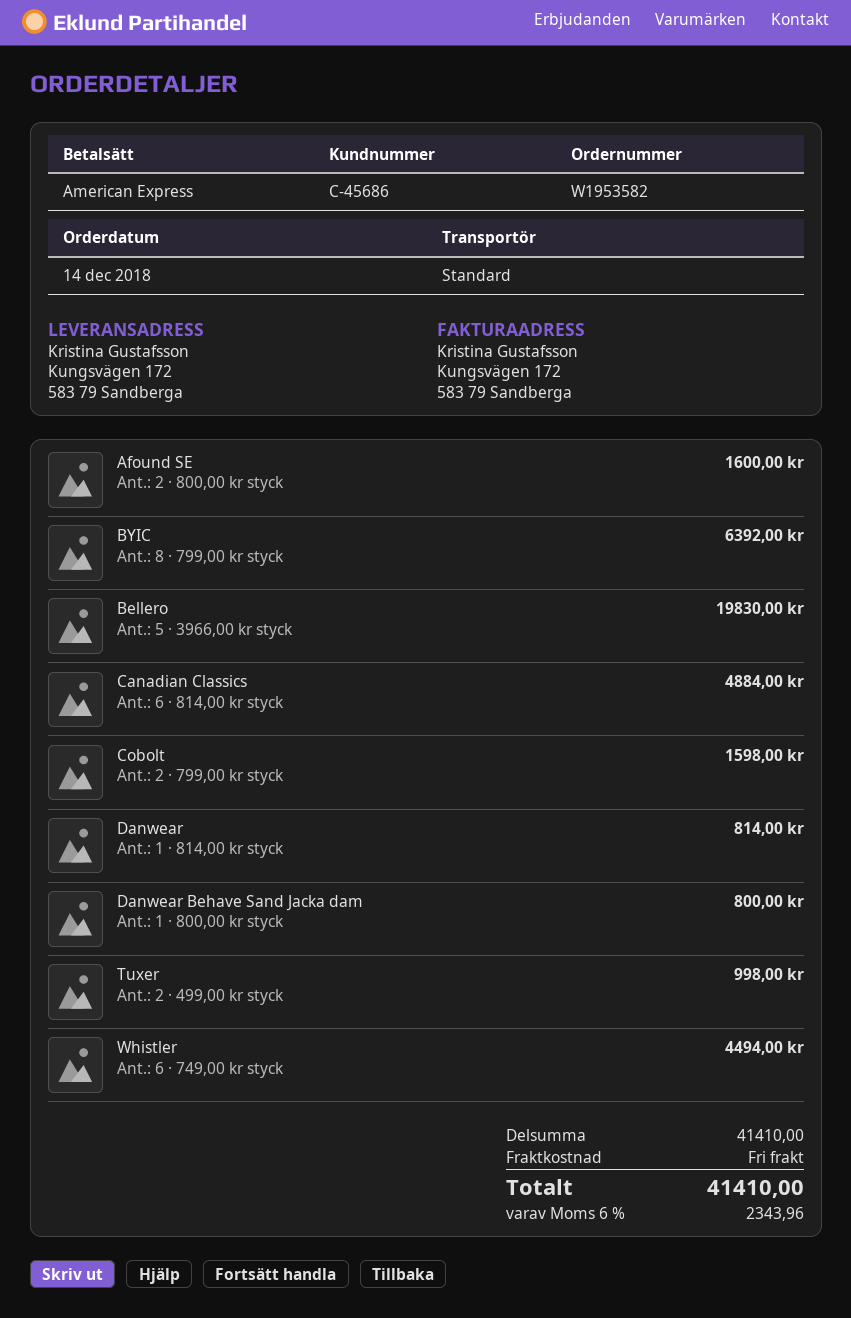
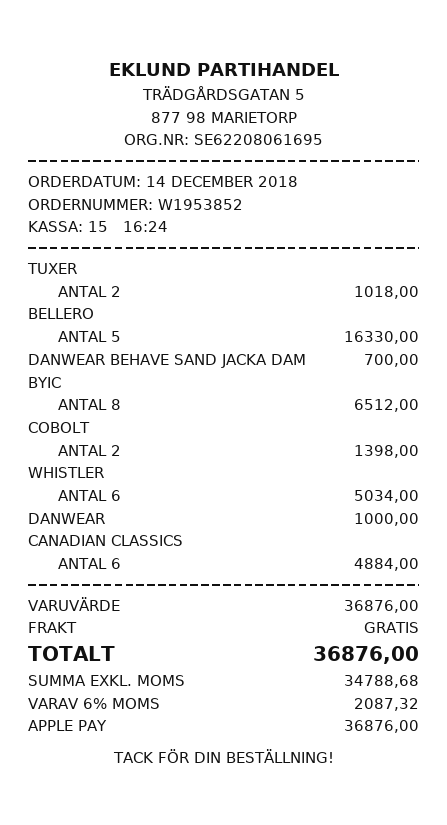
order number: W1953582 -> W1953852
payment method: American Express -> Apple Pay
Afound SE: 2 for 1600.00 -> none
BYIC: 8 for 6392.00 -> 8 for 6512.00
Bellero: 5 for 19830.00 -> 5 for 16330.00
Cobolt: 2 for 1598.00 -> 2 for 1398.00
Danwear: 1 for 814.00 -> 1 for 1000.00
Danwear Behave Sand Jacka dam: 1 for 800.00 -> 1 for 700.00
Tuxer: 2 for 998.00 -> 2 for 1018.00
Whistler: 6 for 4494.00 -> 6 for 5034.00
subtotal: 41410.00 -> 36876.00
tax: 6% = 2343.96 -> 6% = 2087.32
total: 41410.00 -> 36876.00

